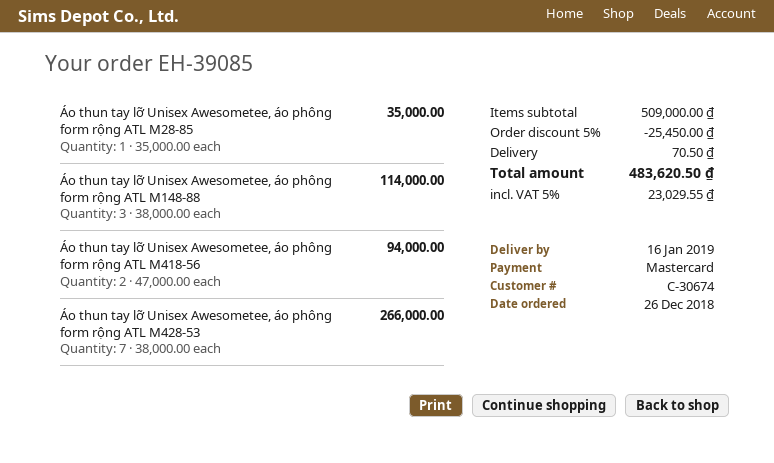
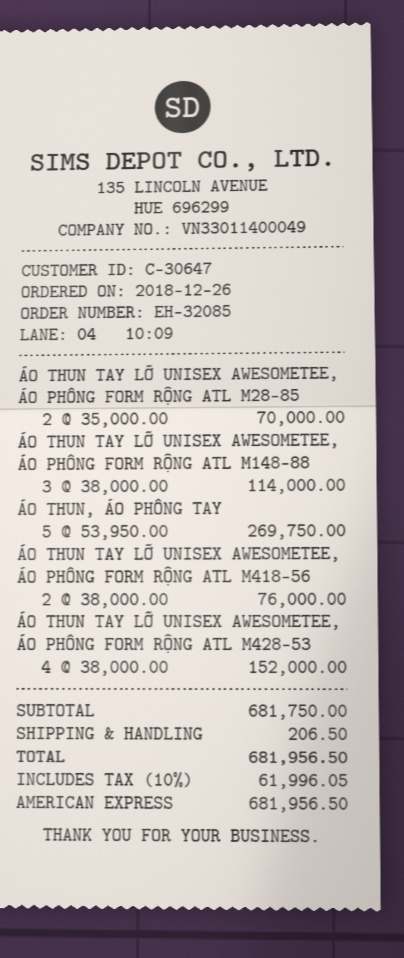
order number: EH-39085 -> EH-32085
customer number: C-30674 -> C-30647
payment method: Mastercard -> American Express
Áo thun tay lỡ Unisex Awesometee, áo phông form rộng ATL M28-85: 1 x 35000.00 = 35000.00 -> 2 x 35000.00 = 70000.00
Áo thun tay lỡ Unisex Awesometee, áo phông form rộng ATL M418-56: 2 x 47000.00 = 94000.00 -> 2 x 38000.00 = 76000.00
Áo thun tay lỡ Unisex Awesometee, áo phông form rộng ATL M428-53: 7 x 38000.00 = 266000.00 -> 4 x 38000.00 = 152000.00
ÁO THUN, ÁO PHÔNG TAY: none -> 5 x 53950.00 = 269750.00
subtotal: 509000.00 -> 681750.00
discount: 5% = 25450.00 -> none
shipping: 70.50 -> 206.50
tax: 5% = 23029.55 -> 10% = 61996.05
total: 483620.50 -> 681956.50

